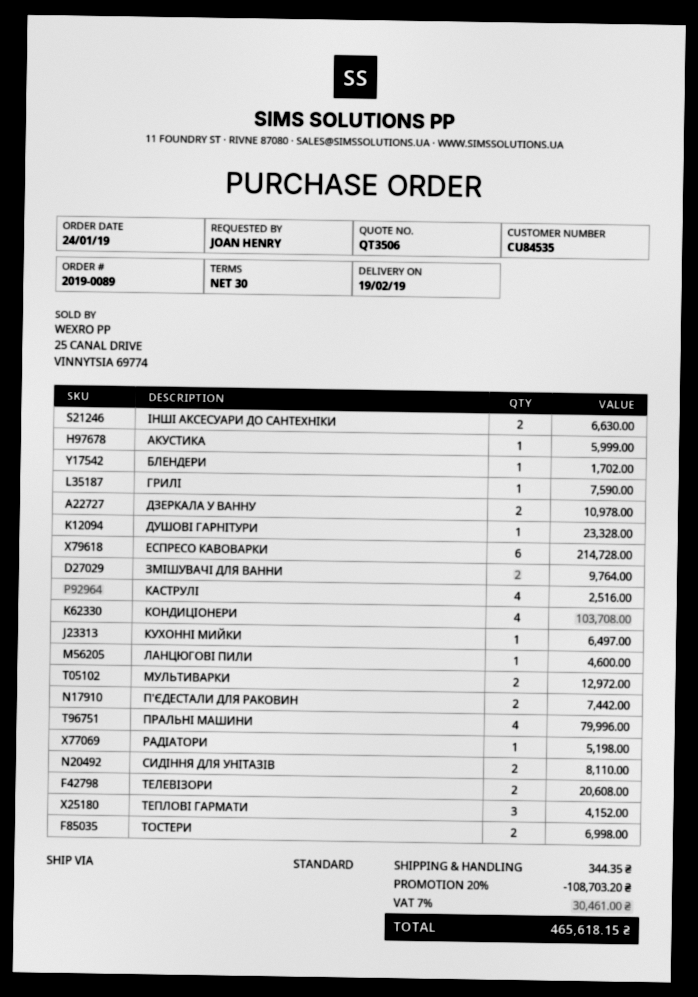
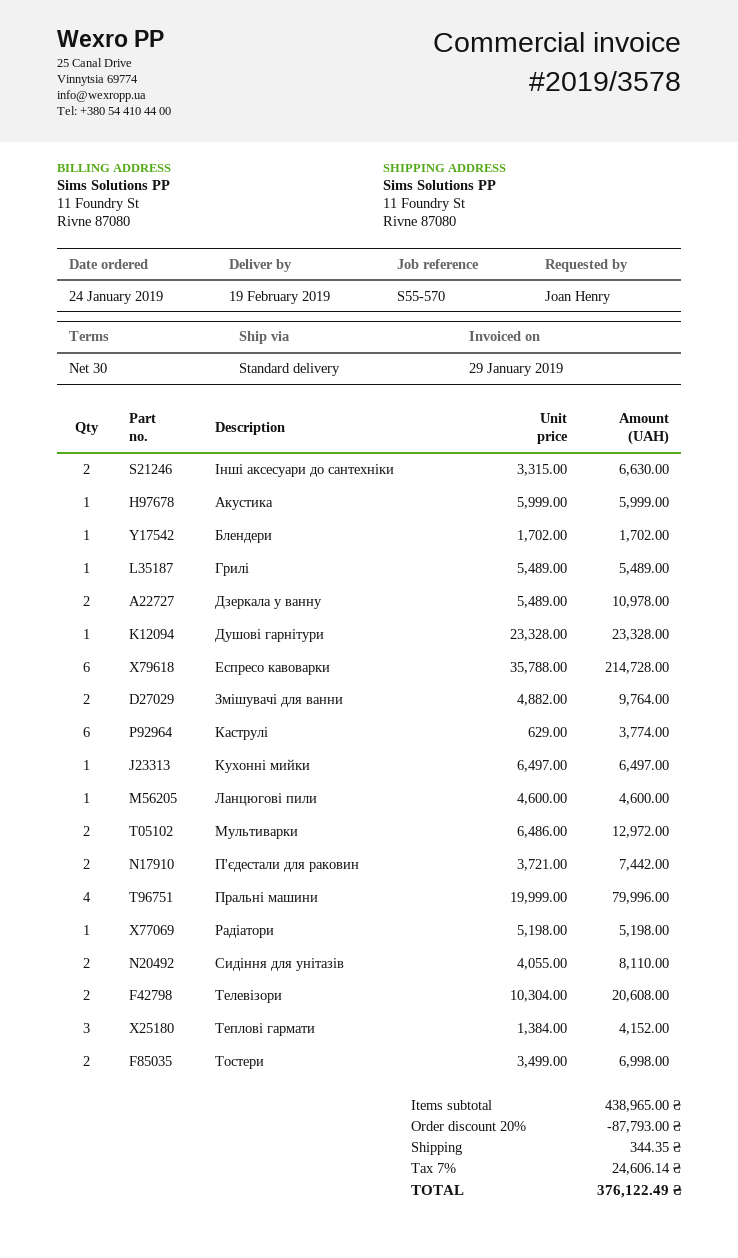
ГРИЛІ: 1 for 7590.00 -> 1 for 5489.00
КАСТРУЛІ: 4 for 2516.00 -> 6 for 3774.00
КОНДИЦІОНЕРИ: 4 for 103708.00 -> none
discount: 20% = 108703.20 -> 20% = 87793.00
tax: 7% = 30461.00 -> 7% = 24606.14
total: 465618.15 -> 376122.49

